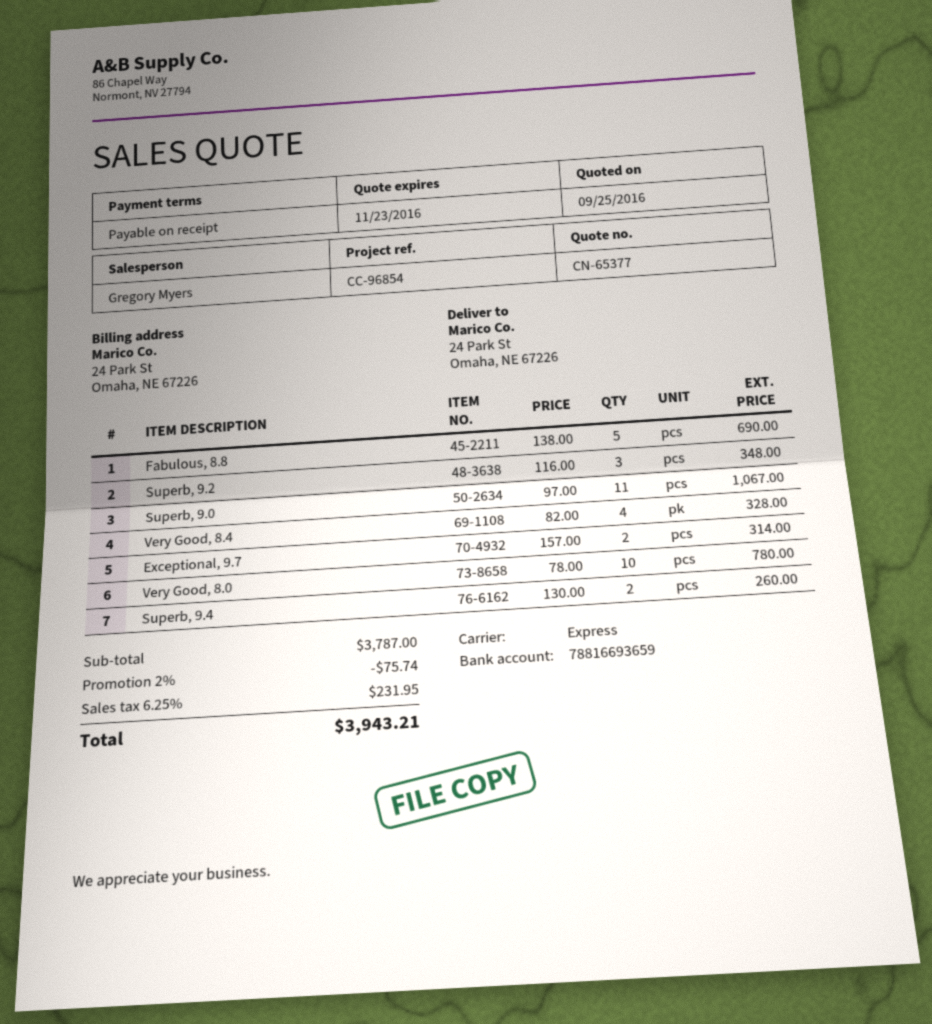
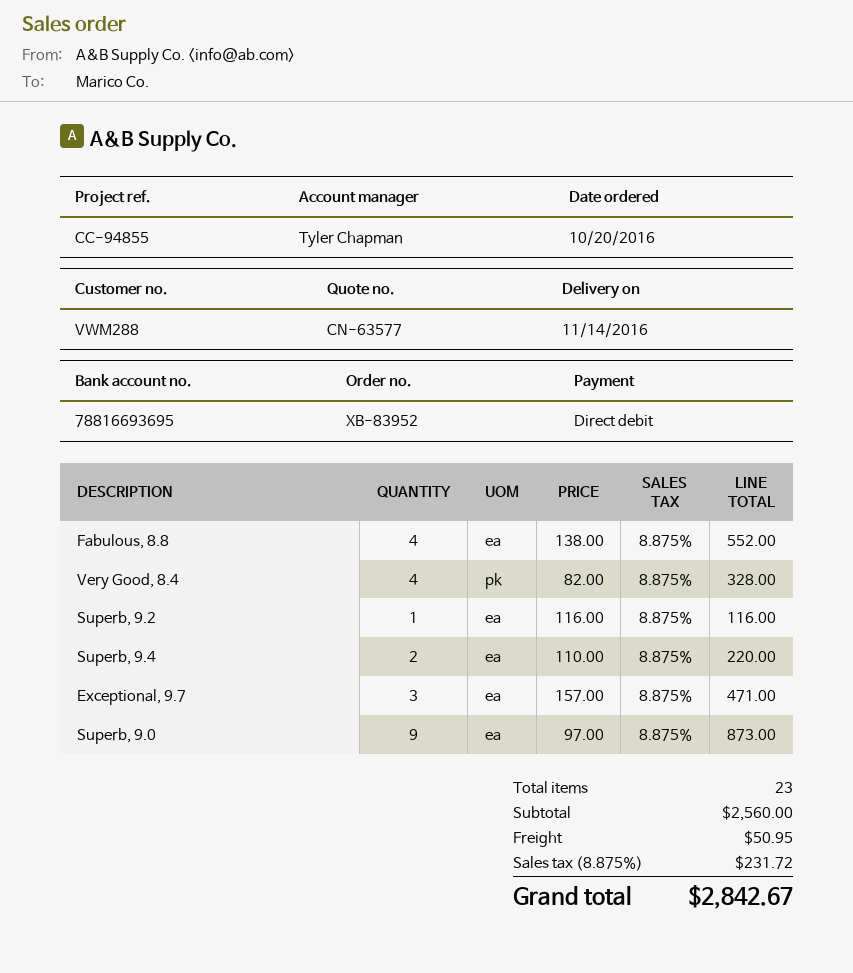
quote number: CN-65377 -> CN-63577
reference: CC-96854 -> CC-94855
sales rep: Gregory Myers -> Tyler Chapman
bank account: 78816693659 -> 78816693695
Fabulous, 8.8: 5 x 138.00 = 690.00 -> 4 x 138.00 = 552.00
Superb, 9.2: 3 x 116.00 = 348.00 -> 1 x 116.00 = 116.00
Superb, 9.0: 11 x 97.00 = 1067.00 -> 9 x 97.00 = 873.00
Exceptional, 9.7: 2 x 157.00 = 314.00 -> 3 x 157.00 = 471.00
Very Good, 8.0: 10 x 78.00 = 780.00 -> none
Superb, 9.4: 2 x 130.00 = 260.00 -> 2 x 110.00 = 220.00
subtotal: 3787.00 -> 2560.00
discount: 2% = 75.74 -> none
shipping: none -> 50.95
tax: 6.25% = 231.95 -> 8.875% = 231.72
total: 3943.21 -> 2842.67

